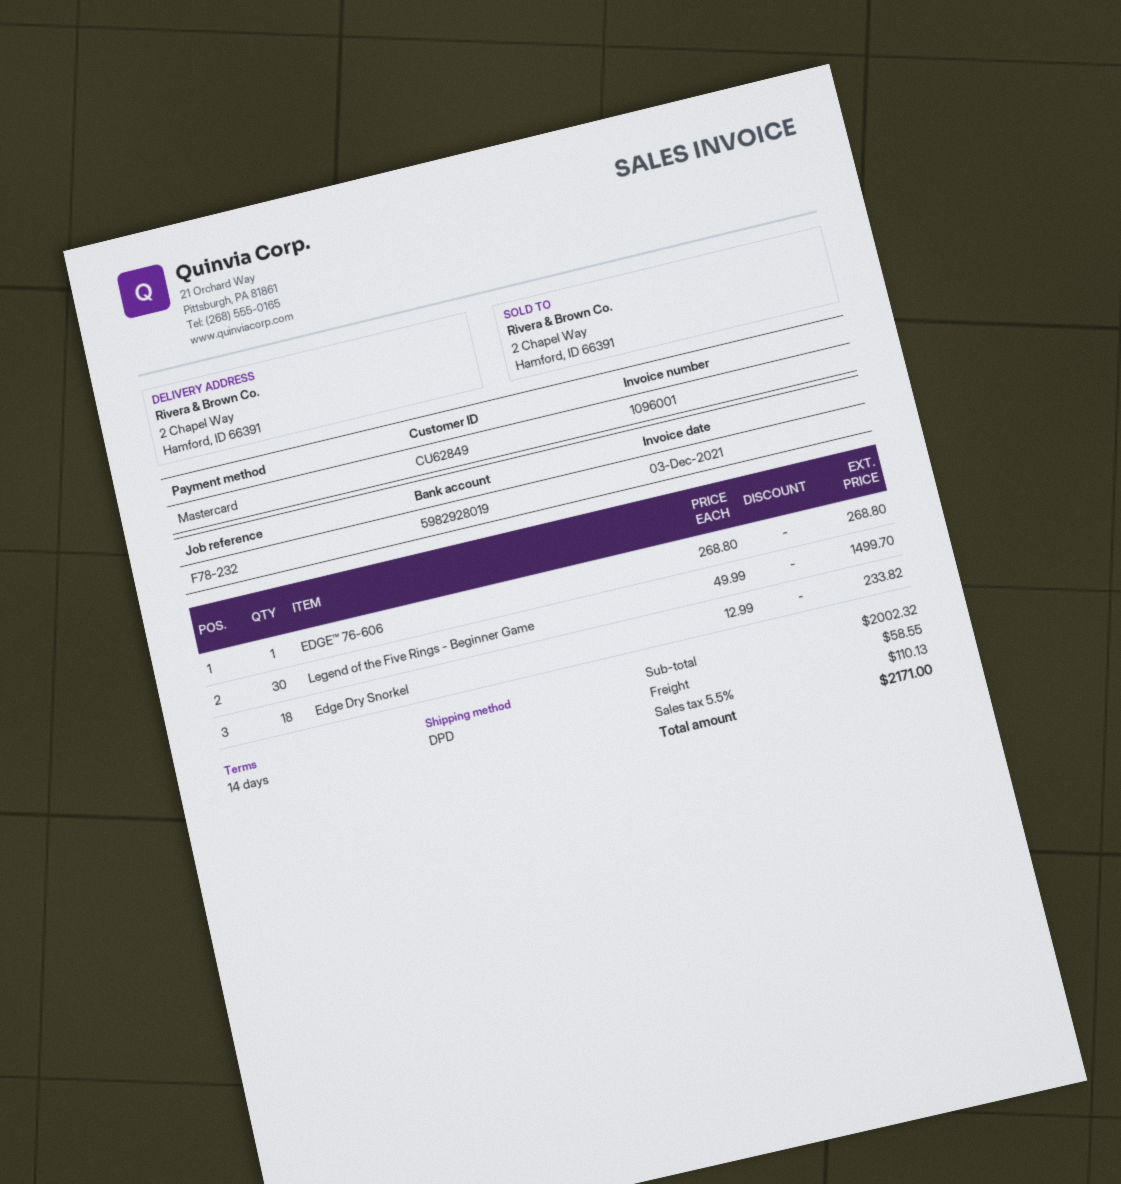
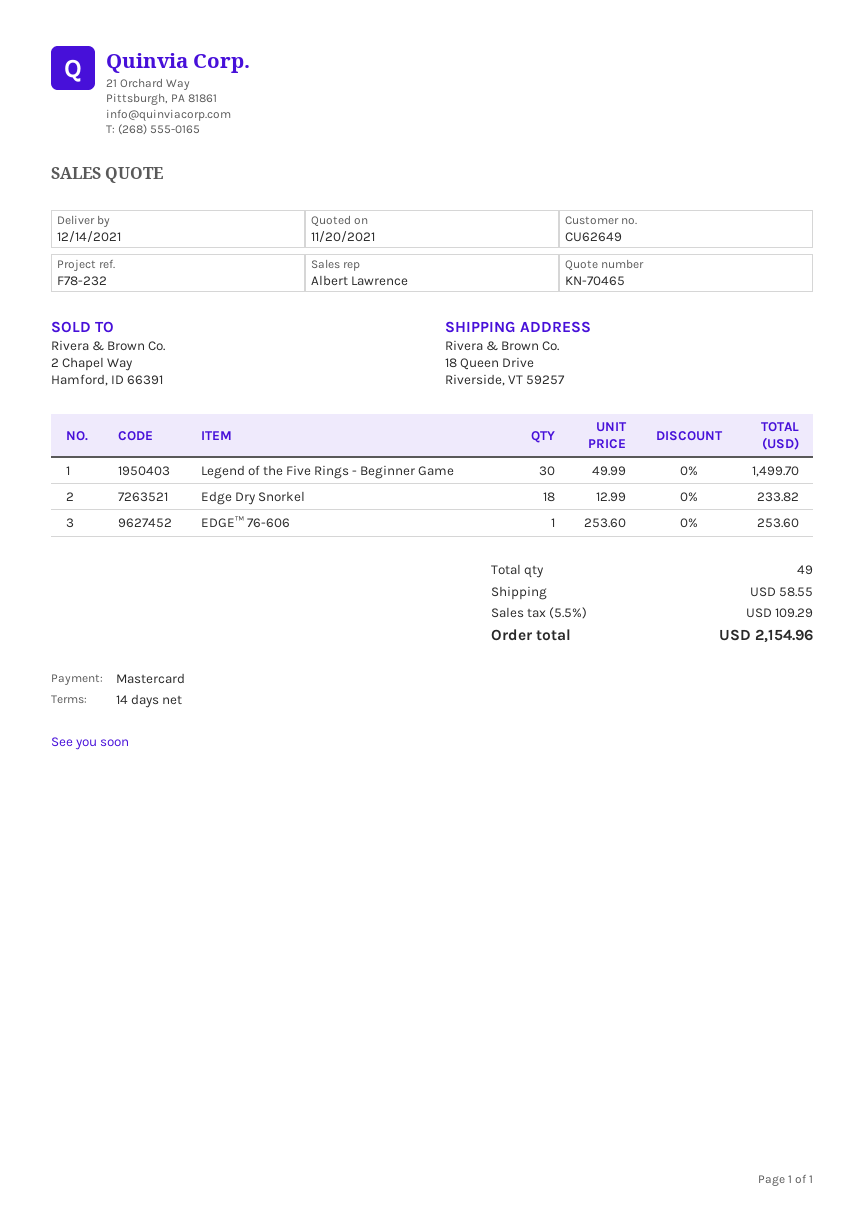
customer number: CU62849 -> CU62649
ship to: 2 Chapel Way, Hamford, ID 66391 -> 18 Queen Drive, Riverside, VT 59257
EDGE™ 76-606: 1 x 268.80 = 268.80 -> 1 x 253.60 = 253.60
tax: 5.5% = 110.13 -> 5.5% = 109.29
total: 2171.00 -> 2154.96

